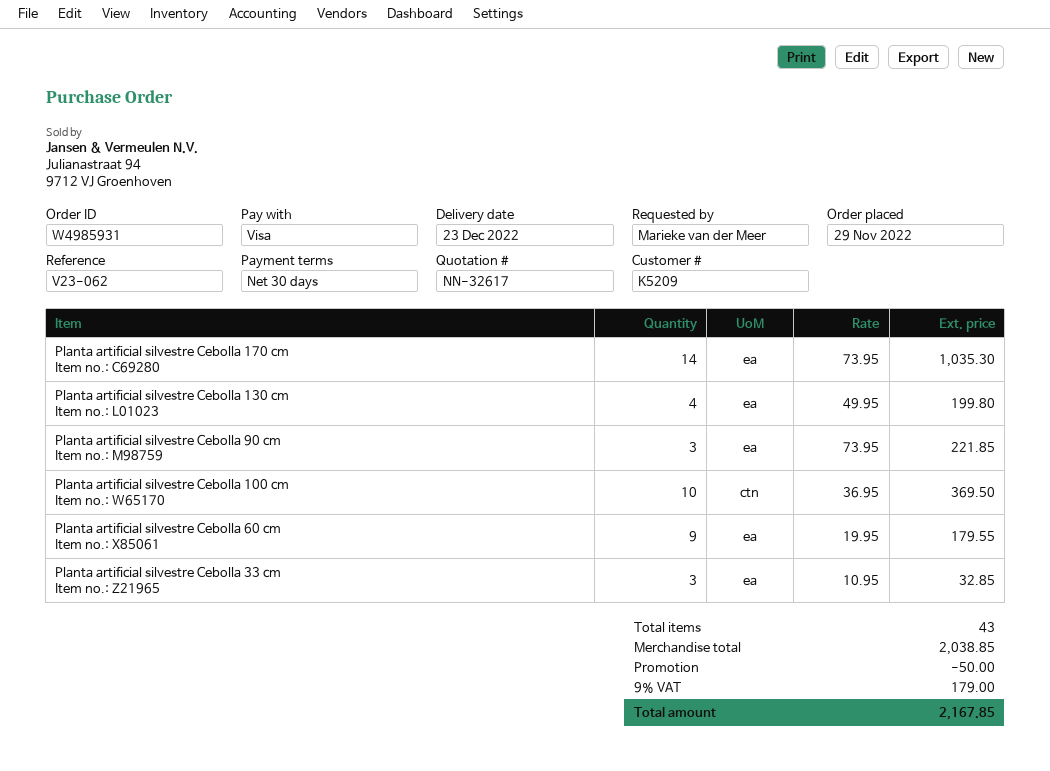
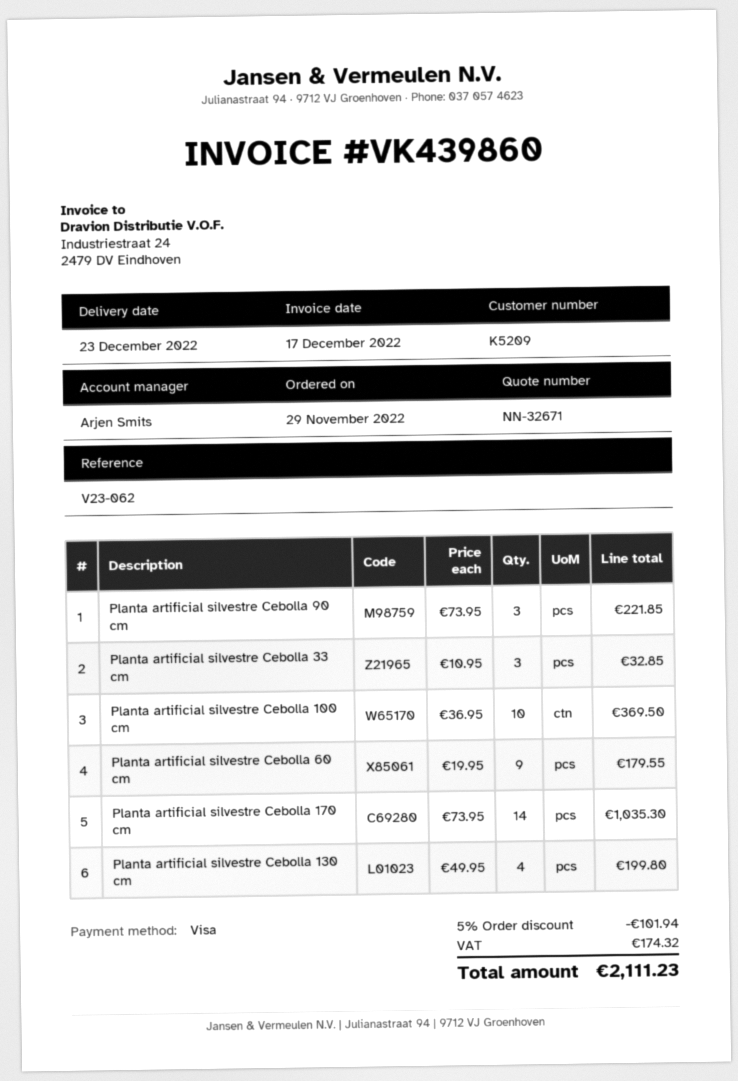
quote number: NN-32617 -> NN-32671
discount: 50.00 -> 101.94
tax: 179.00 -> 174.32
total: 2167.85 -> 2111.23

